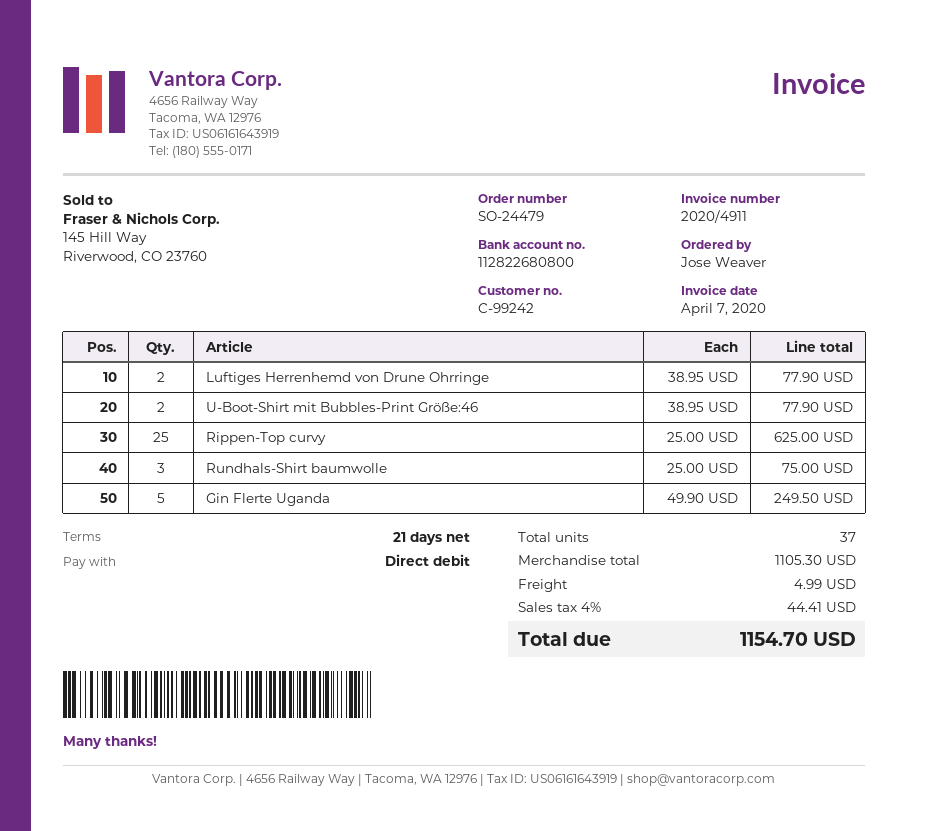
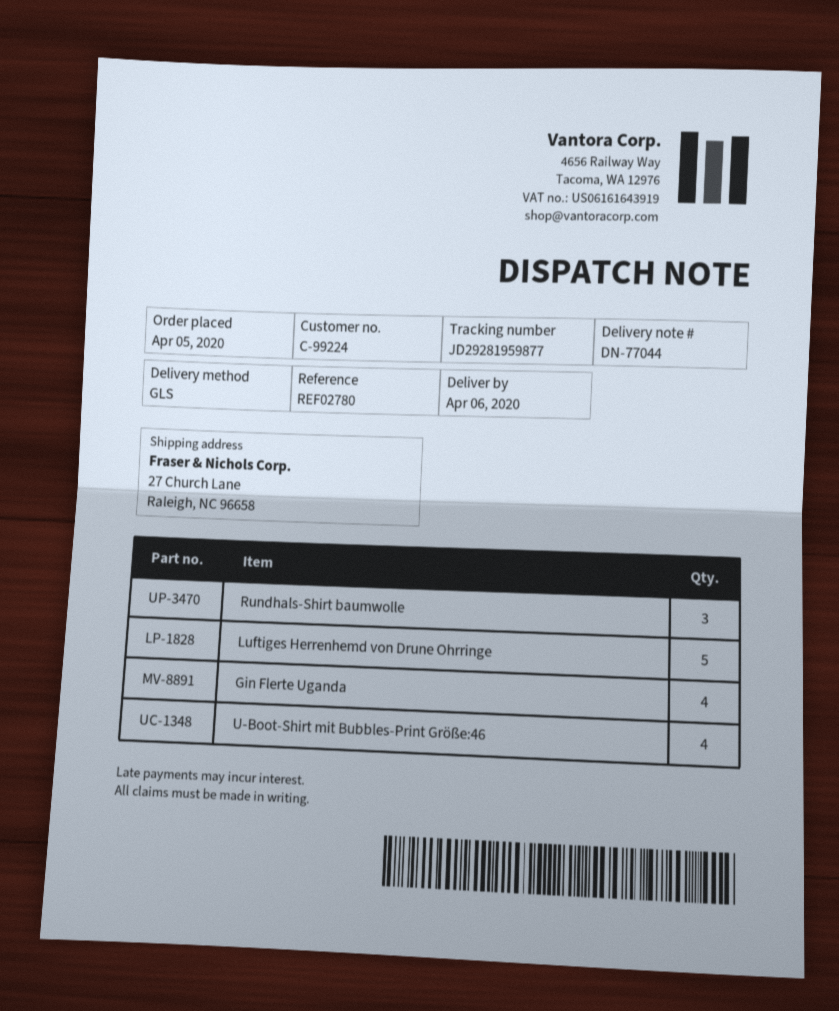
customer number: C-99242 -> C-99224
Luftiges Herrenhemd von Drune Ohrringe: 2 -> 5
U-Boot-Shirt mit Bubbles-Print Größe:46: 2 -> 4
Rippen-Top curvy: 25 -> none
Gin Flerte Uganda: 5 -> 4

